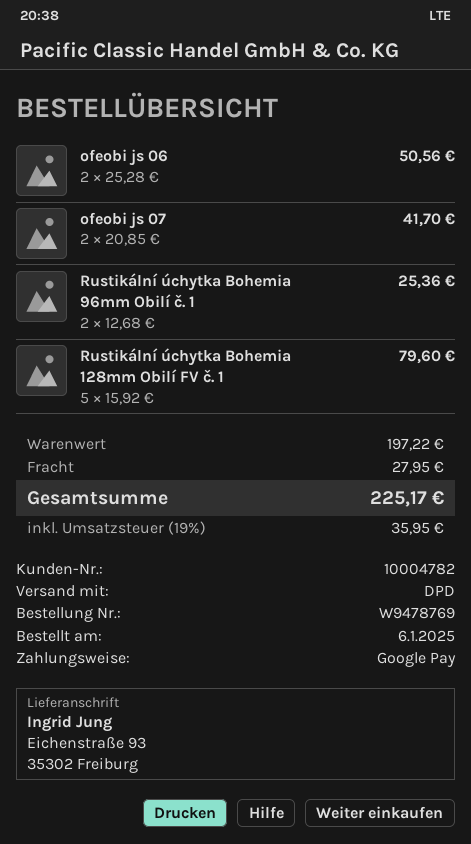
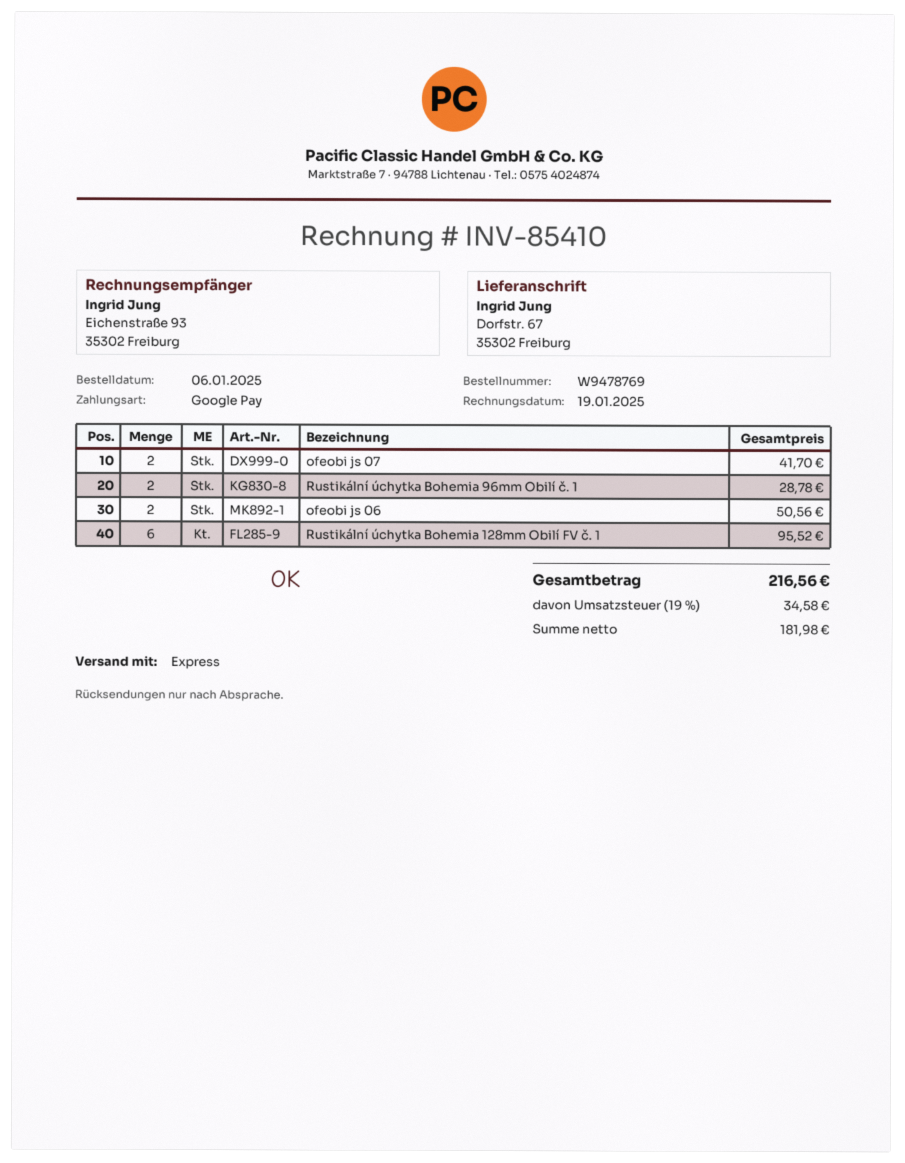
shipping method: DPD -> express
ship to: Eichenstraße 93, 35302 Freiburg -> Dorfstr. 67, 35302 Freiburg
Rustikální úchytka Bohemia 96mm Obilí č. 1: 2 for 25.36 -> 2 for 28.78
Rustikální úchytka Bohemia 128mm Obilí FV č. 1: 5 for 79.60 -> 6 for 95.52
shipping: 27.95 -> none
tax: 19% = 35.95 -> 19% = 34.58
total: 225.17 -> 216.56

